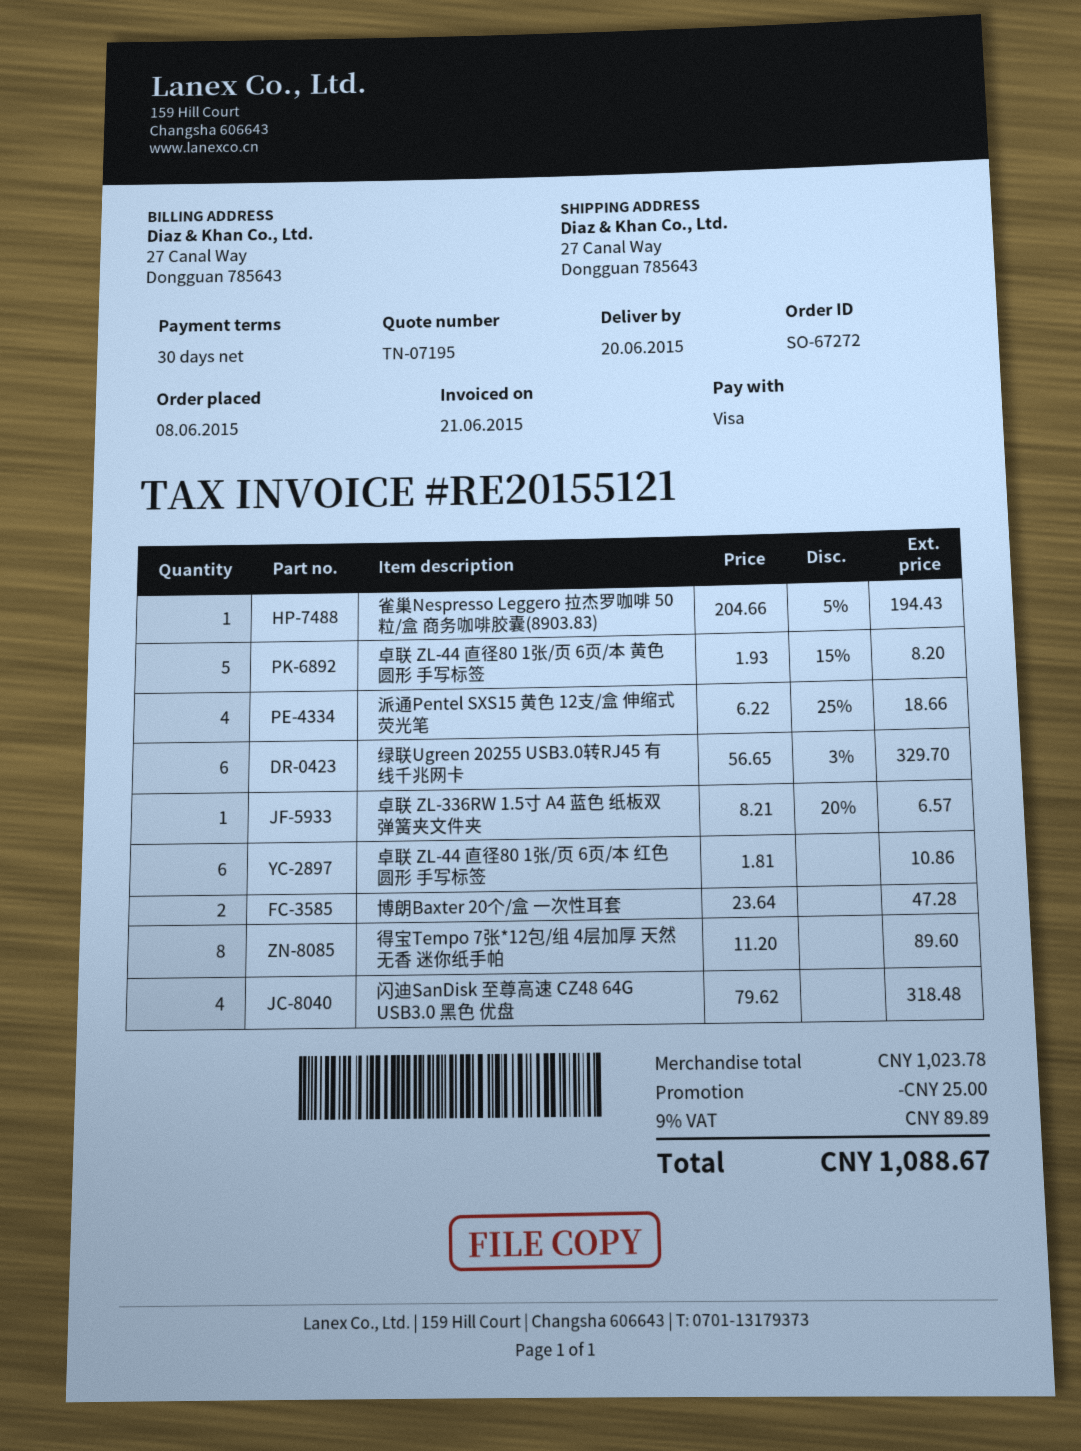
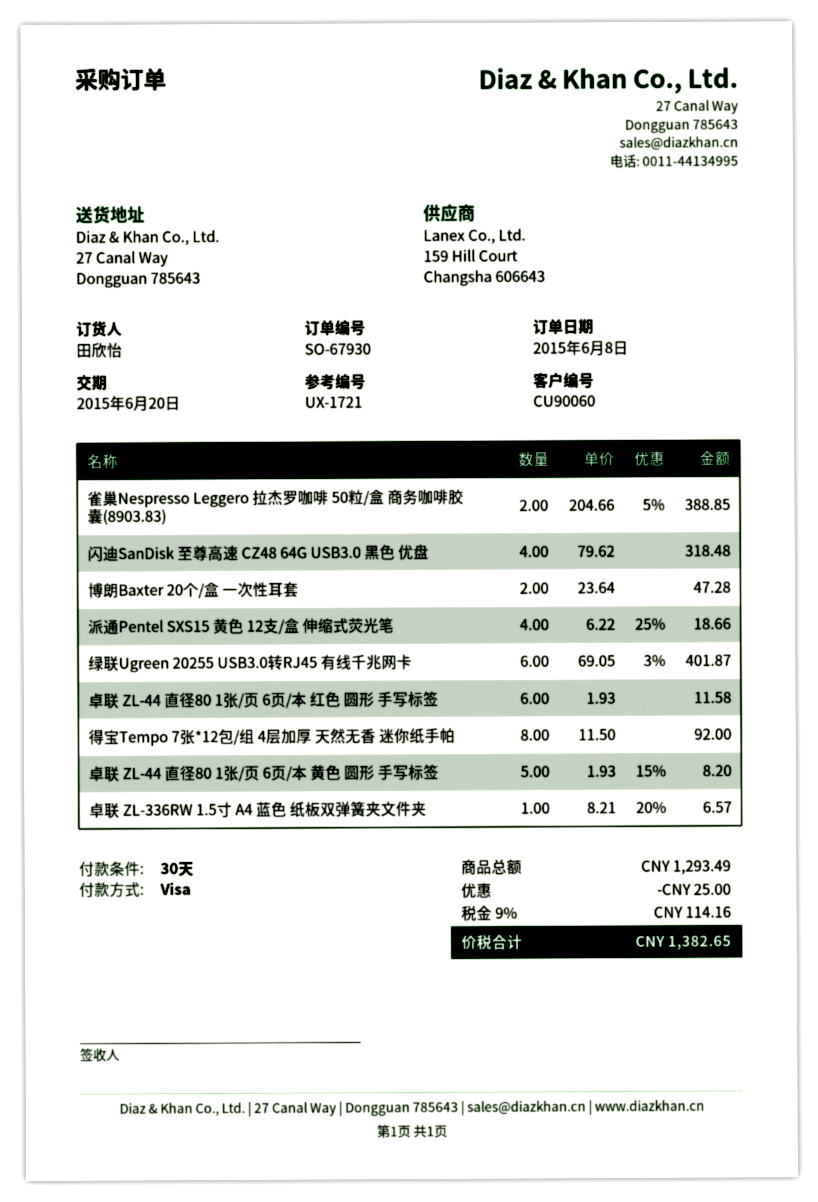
order number: SO-67272 -> SO-67930
雀巢Nespresso Leggero 拉杰罗咖啡 50粒/盒 商务咖啡胶囊(8903.83): 1 x 204.66 - 5% = 194.43 -> 2 x 204.66 - 5% = 388.85
绿联Ugreen 20255 USB3.0转RJ45 有线千兆网卡: 6 x 56.65 - 3% = 329.70 -> 6 x 69.05 - 3% = 401.87
卓联 ZL-44 直径80 1张/页 6页/本 红色 圆形 手写标签: 6 x 1.81 = 10.86 -> 6 x 1.93 = 11.58
得宝Tempo 7张*12包/组 4层加厚 天然无香 迷你纸手帕: 8 x 11.20 = 89.60 -> 8 x 11.50 = 92.00
subtotal: 1023.78 -> 1293.49
tax: 9% = 89.89 -> 9% = 114.16
total: 1088.67 -> 1382.65

